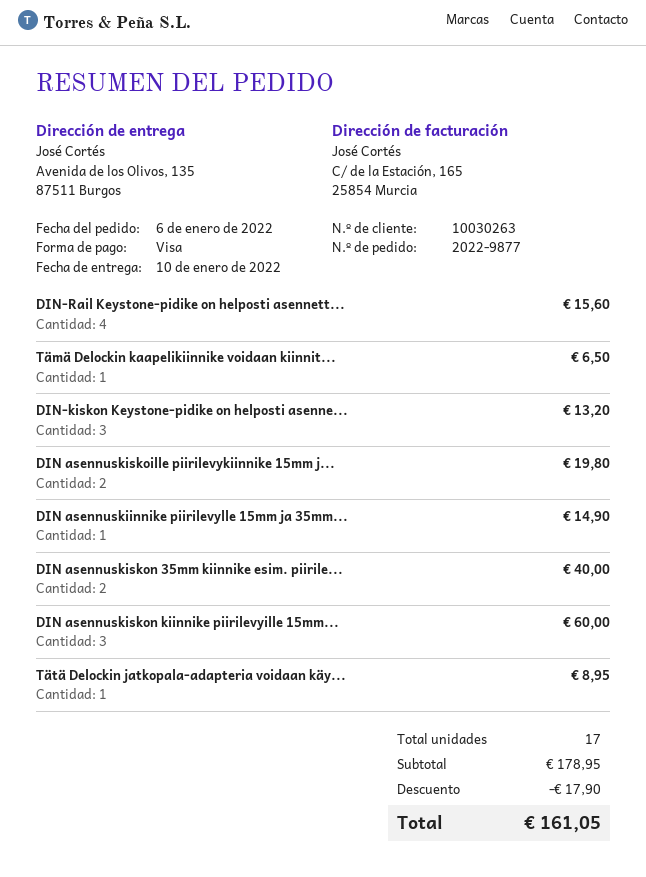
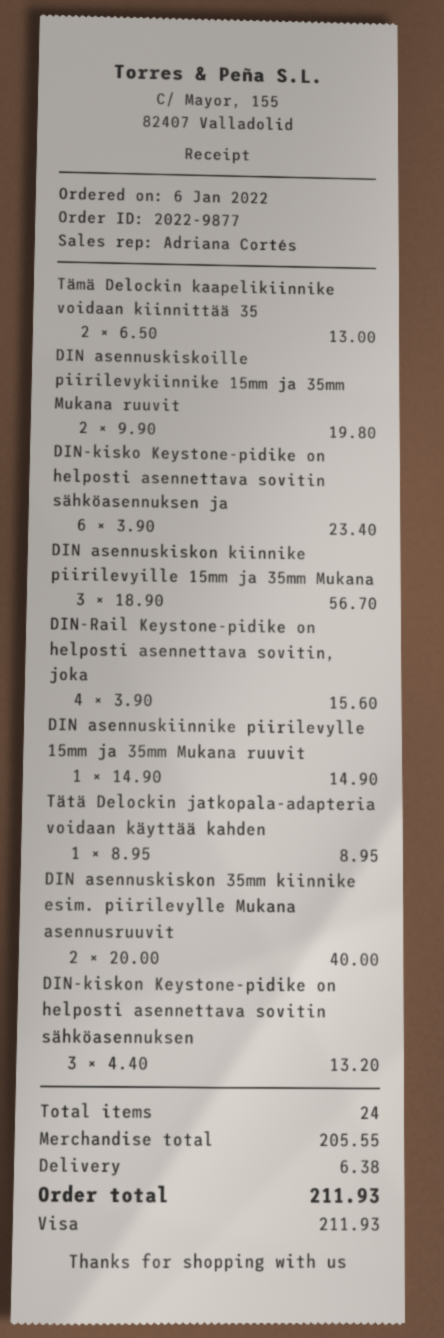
Tämä Delockin kaapelikiinnike voidaan kiinnit...: 1 for 6.50 -> 2 for 13.00
DIN asennuskiskon kiinnike piirilevyille 15mm...: 3 for 60.00 -> 3 for 56.70
DIN-kisko Keystone-pidike on helposti asennettava sovitin sähköasennuksen ja: none -> 6 for 23.40
total quantity: 17 -> 24
subtotal: 178.95 -> 205.55
discount: 17.90 -> none
shipping: none -> 6.38
total: 161.05 -> 211.93

